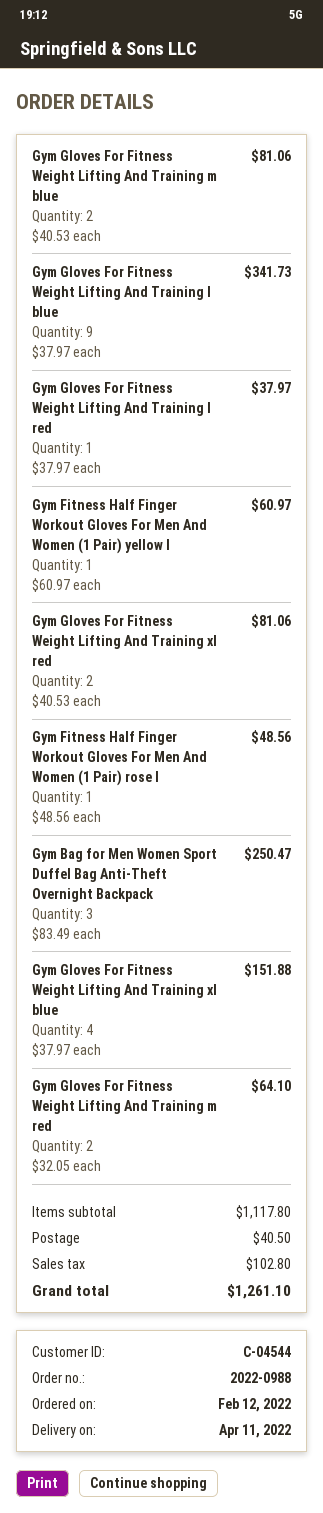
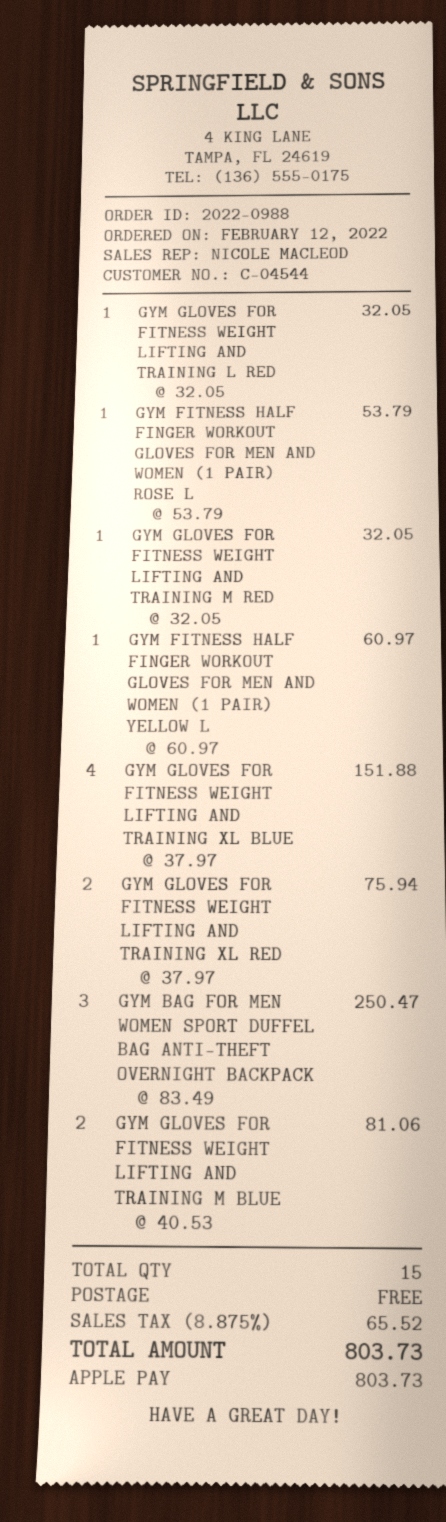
Gym Gloves For Fitness Weight Lifting And Training l blue: 9 x 37.97 = 341.73 -> none
Gym Gloves For Fitness Weight Lifting And Training l red: 1 x 37.97 = 37.97 -> 1 x 32.05 = 32.05
Gym Gloves For Fitness Weight Lifting And Training xl red: 2 x 40.53 = 81.06 -> 2 x 37.97 = 75.94
Gym Fitness Half Finger Workout Gloves For Men And Women (1 Pair) rose l: 1 x 48.56 = 48.56 -> 1 x 53.79 = 53.79
Gym Gloves For Fitness Weight Lifting And Training m red: 2 x 32.05 = 64.10 -> 1 x 32.05 = 32.05
shipping: 40.50 -> 0.00
tax: 102.80 -> 65.52
total: 1261.10 -> 803.73

